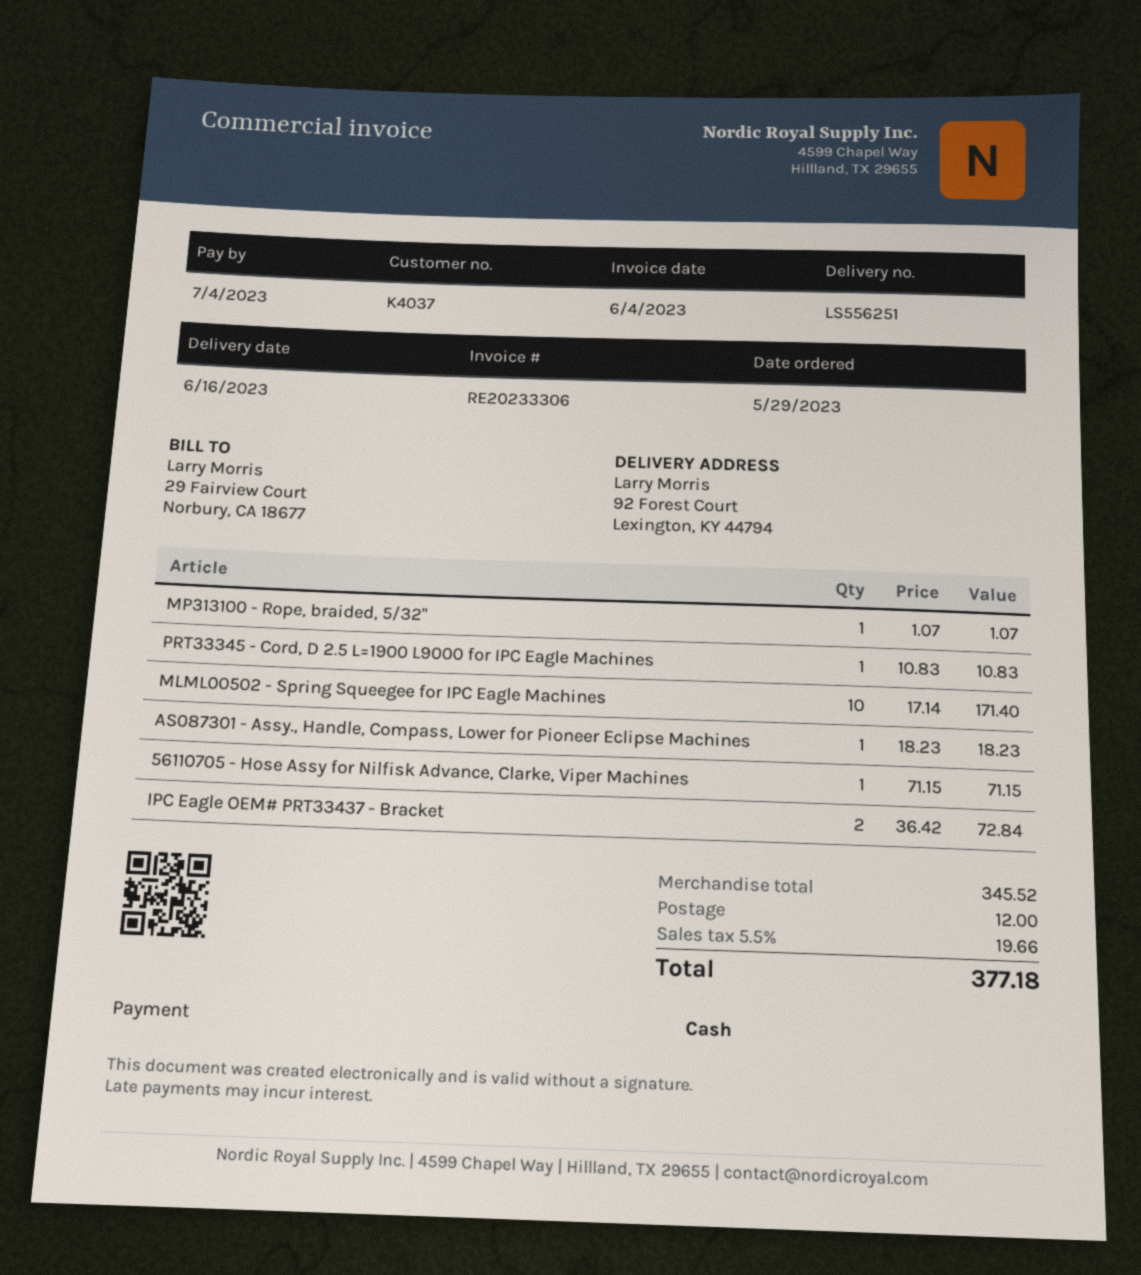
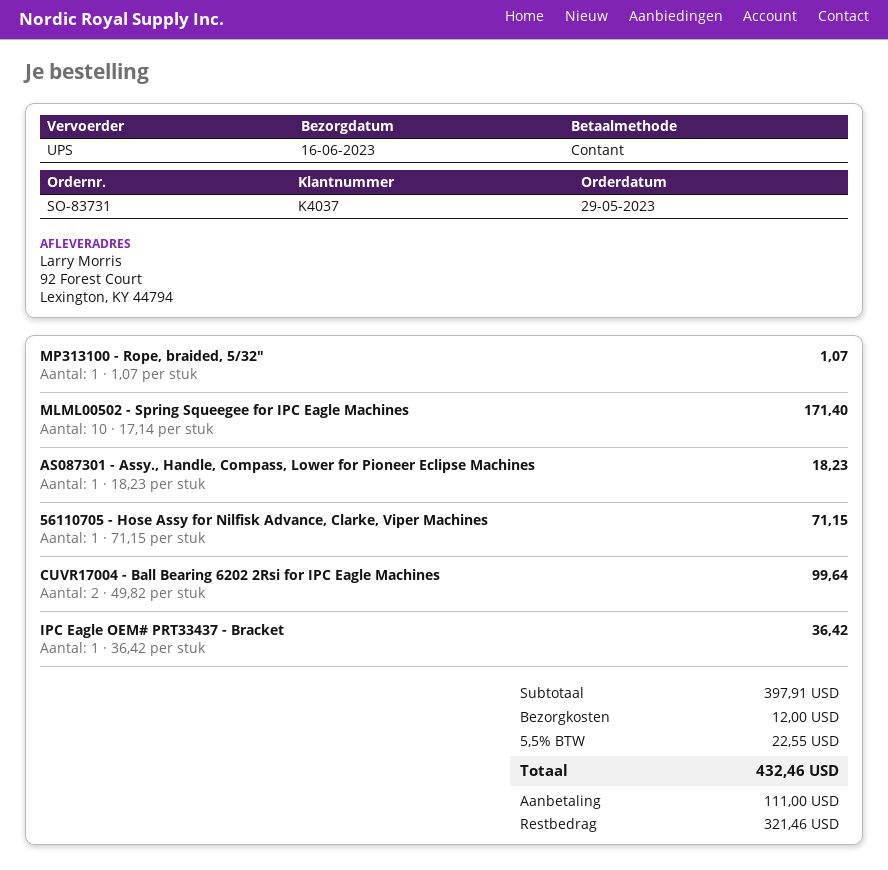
PRT33345 - Cord, D 2.5 L=1900 L9000 for IPC Eagle Machines: 1 x 10.83 = 10.83 -> none
IPC Eagle OEM# PRT33437 - Bracket: 2 x 36.42 = 72.84 -> 1 x 36.42 = 36.42
CUVR17004 - Ball Bearing 6202 2Rsi for IPC Eagle Machines: none -> 2 x 49.82 = 99.64
subtotal: 345.52 -> 397.91
tax: 5.5% = 19.66 -> 5.5% = 22.55
total: 377.18 -> 432.46

